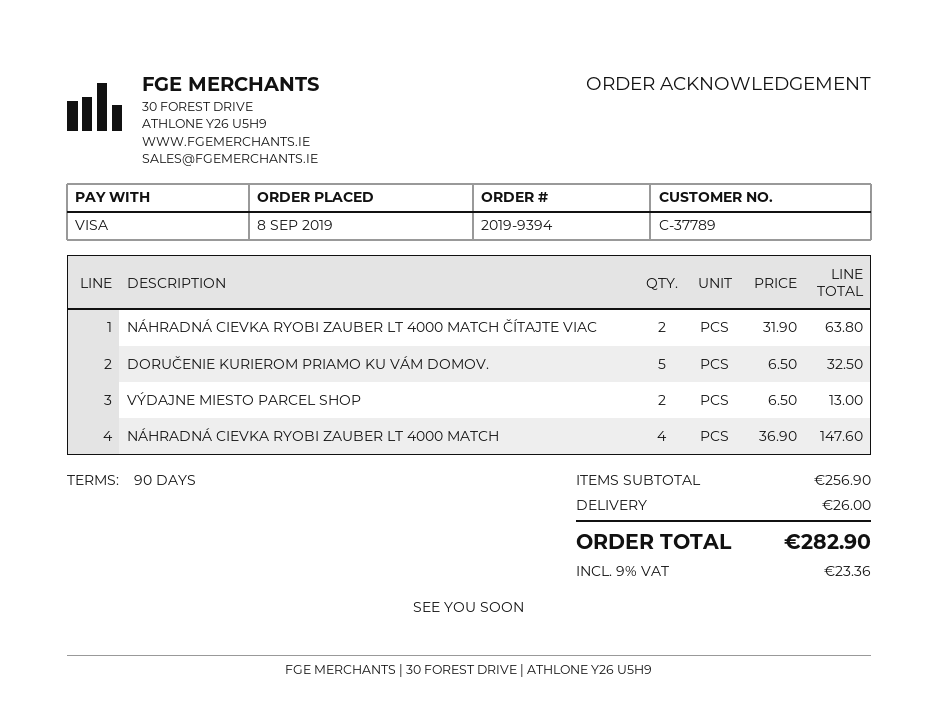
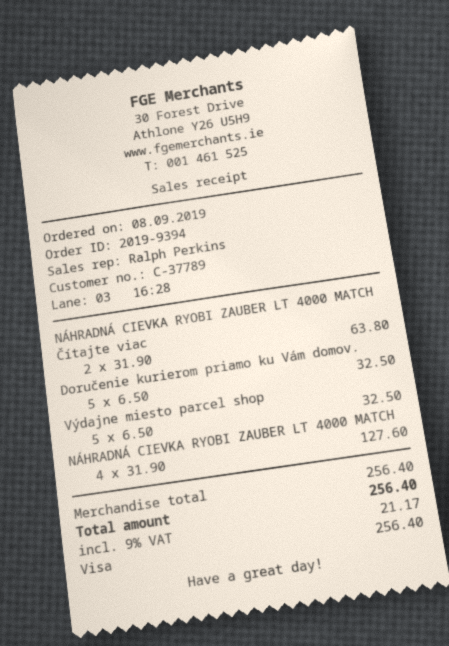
VÝDAJNE MIESTO PARCEL SHOP: 2 x 6.50 = 13.00 -> 5 x 6.50 = 32.50
NÁHRADNÁ CIEVKA RYOBI ZAUBER LT 4000 MATCH: 4 x 36.90 = 147.60 -> 4 x 31.90 = 127.60
subtotal: 256.90 -> 256.40
shipping: 26.00 -> none
tax: 9% = 23.36 -> 9% = 21.17
total: 282.90 -> 256.40

